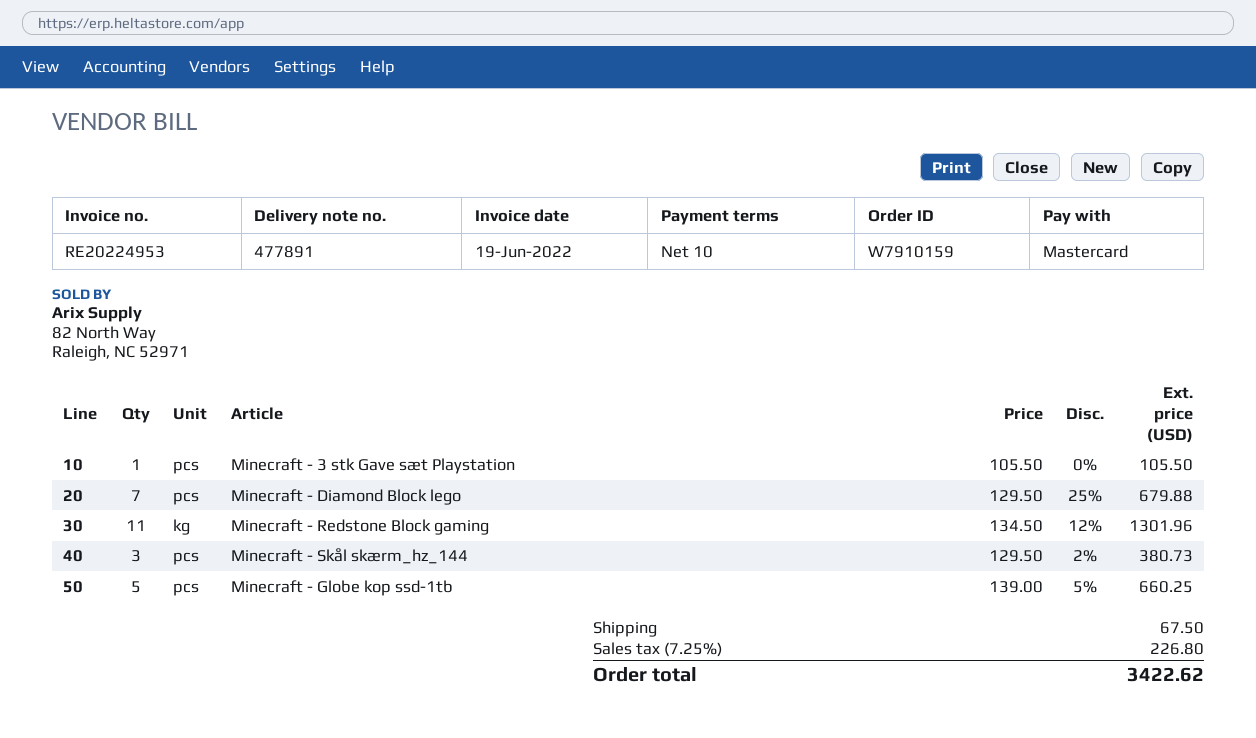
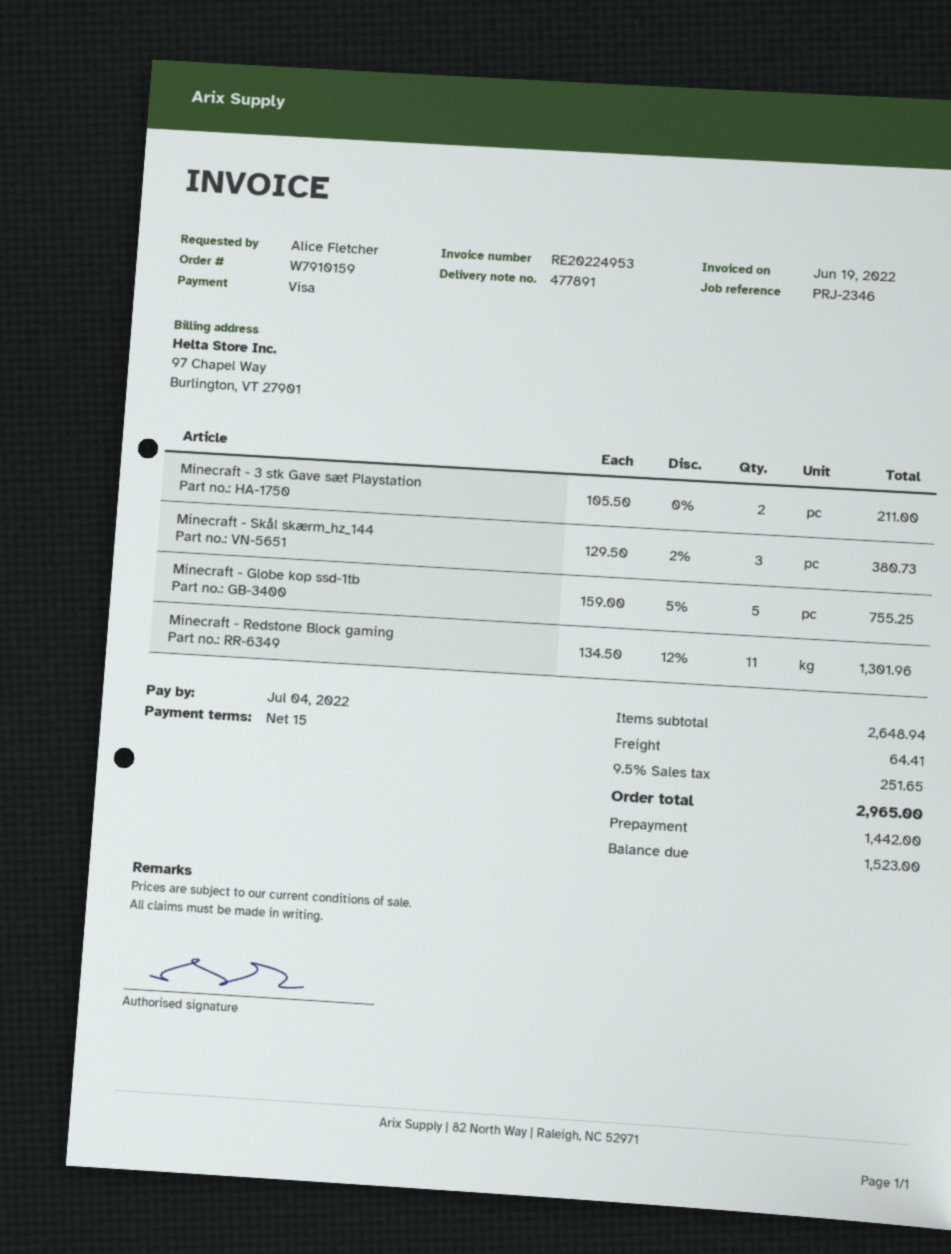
payment terms: 10 days -> 15 days
payment method: Mastercard -> Visa
Minecraft - 3 stk Gave sæt Playstation: 1 x 105.50 = 105.50 -> 2 x 105.50 = 211.00
Minecraft - Diamond Block lego: 7 x 129.50 - 25% = 679.88 -> none
Minecraft - Globe kop ssd-1tb: 5 x 139.00 - 5% = 660.25 -> 5 x 159.00 - 5% = 755.25
shipping: 67.50 -> 64.41
tax: 7.25% = 226.80 -> 9.5% = 251.65
total: 3422.62 -> 2965.00

